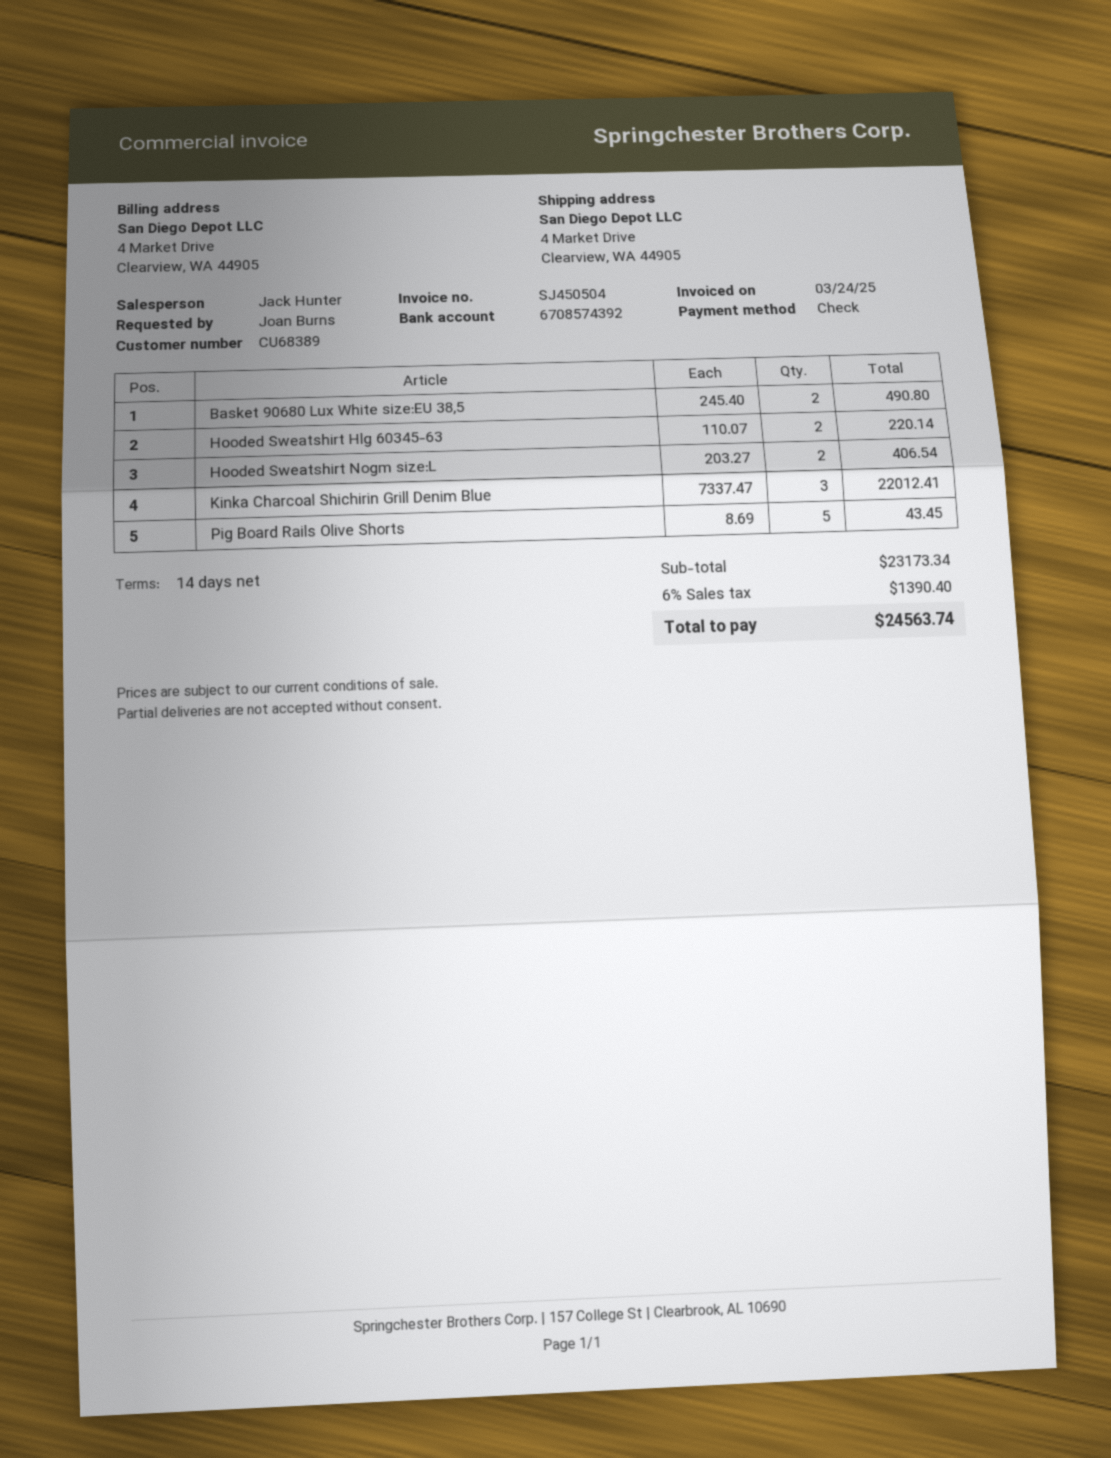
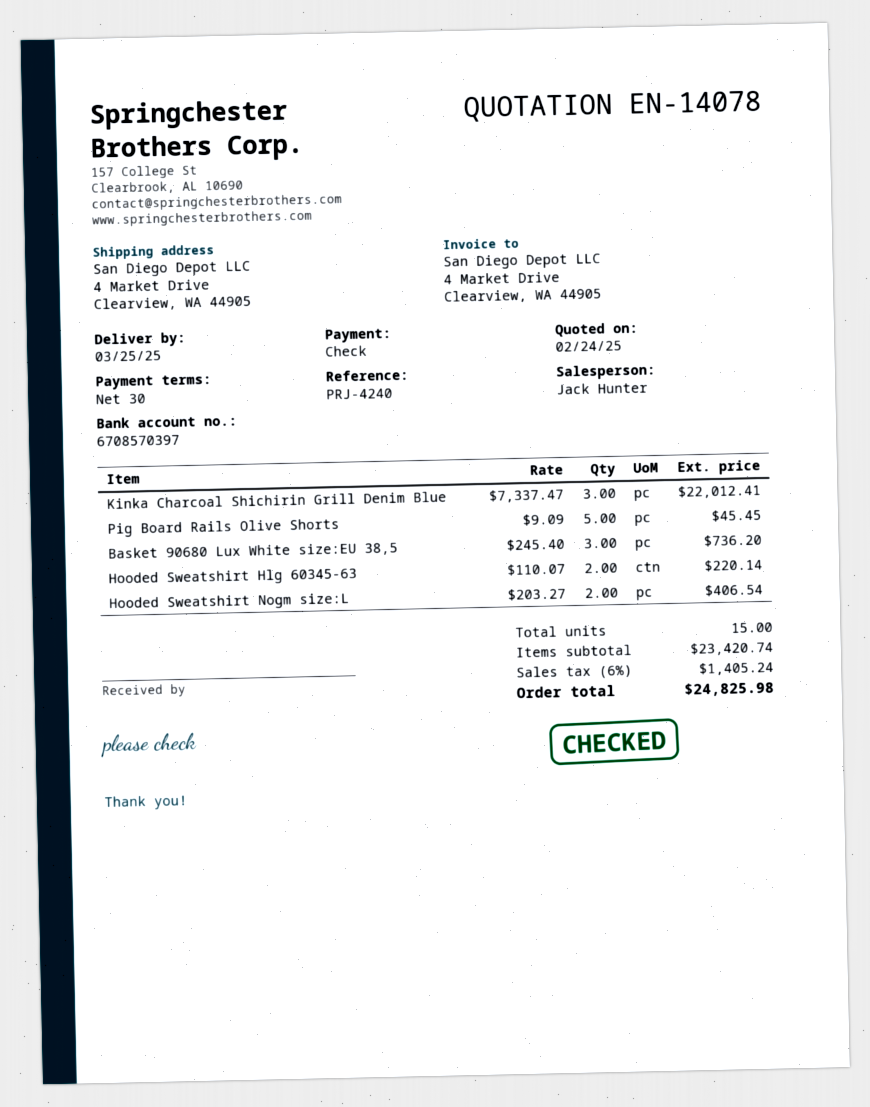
payment terms: 14 days -> 30 days
bank account: 6708574392 -> 6708570397
Basket 90680 Lux White size:EU 38,5: 2 x 245.40 = 490.80 -> 3 x 245.40 = 736.20
Pig Board Rails Olive Shorts: 5 x 8.69 = 43.45 -> 5 x 9.09 = 45.45
subtotal: 23173.34 -> 23420.74
tax: 6% = 1390.40 -> 6% = 1405.24
total: 24563.74 -> 24825.98

